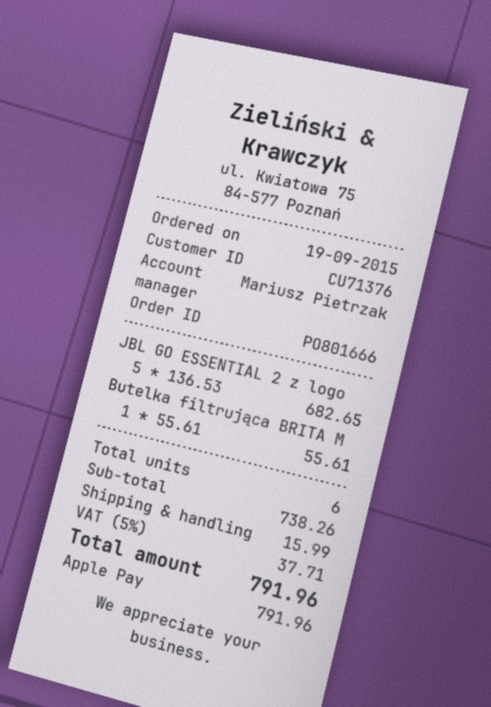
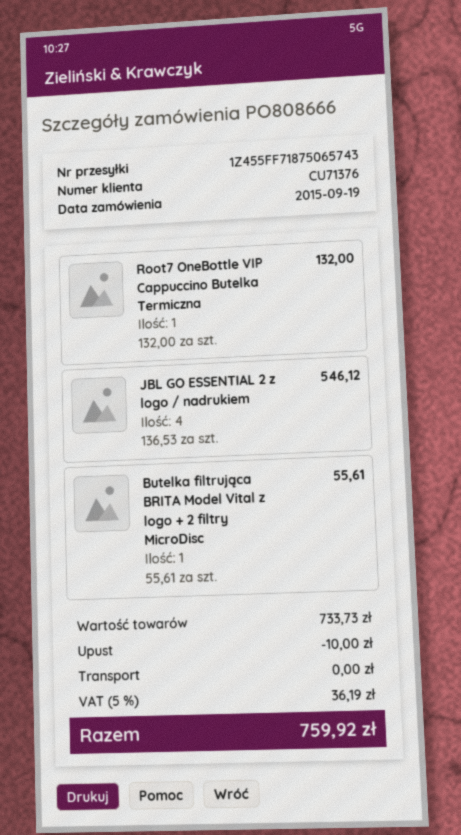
order number: PO801666 -> PO808666
JBL GO ESSENTIAL 2 z logo: 5 x 136.53 = 682.65 -> 4 x 136.53 = 546.12
Root7 OneBottle VIP Cappuccino Butelka Termiczna: none -> 1 x 132.00 = 132.00
subtotal: 738.26 -> 733.73
discount: none -> 10.00
shipping: 15.99 -> 0.00
tax: 5% = 37.71 -> 5% = 36.19
total: 791.96 -> 759.92

